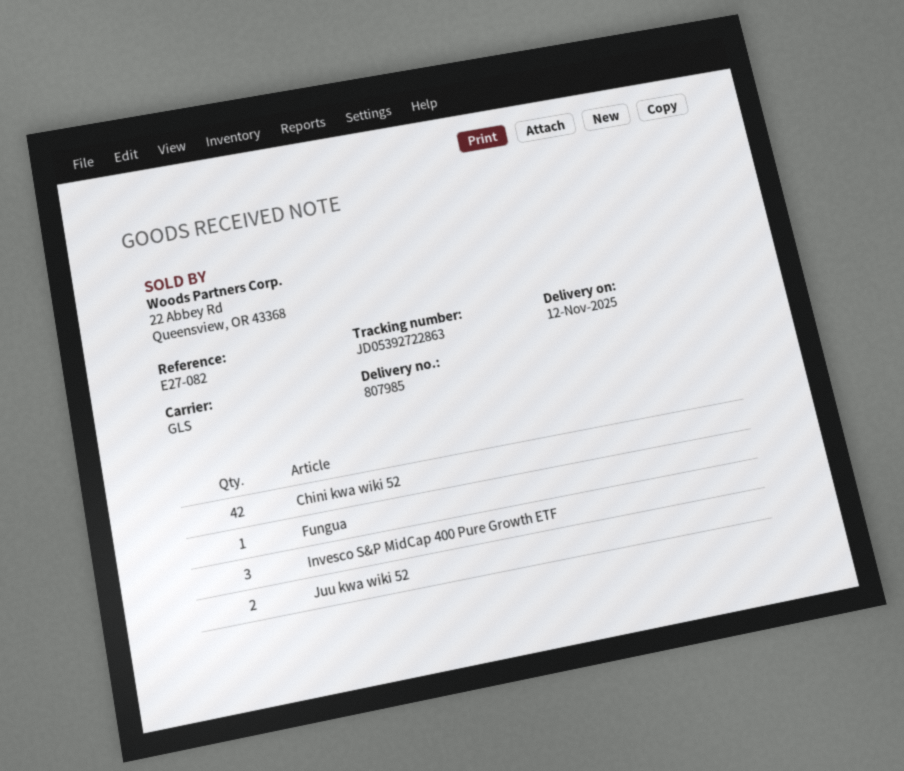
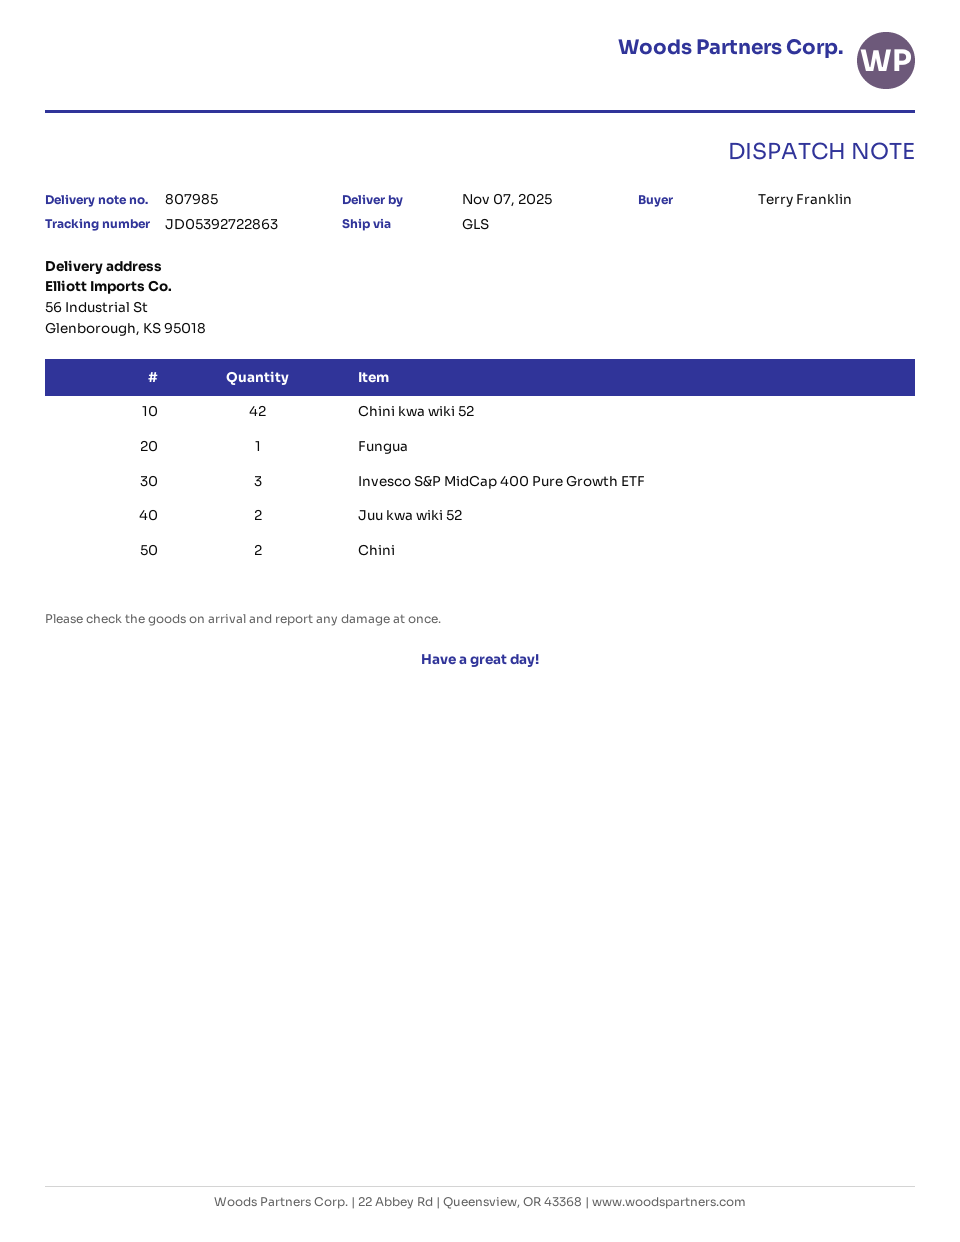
delivery date: 2025-11-12 -> 2025-11-07
Chini: none -> 2

